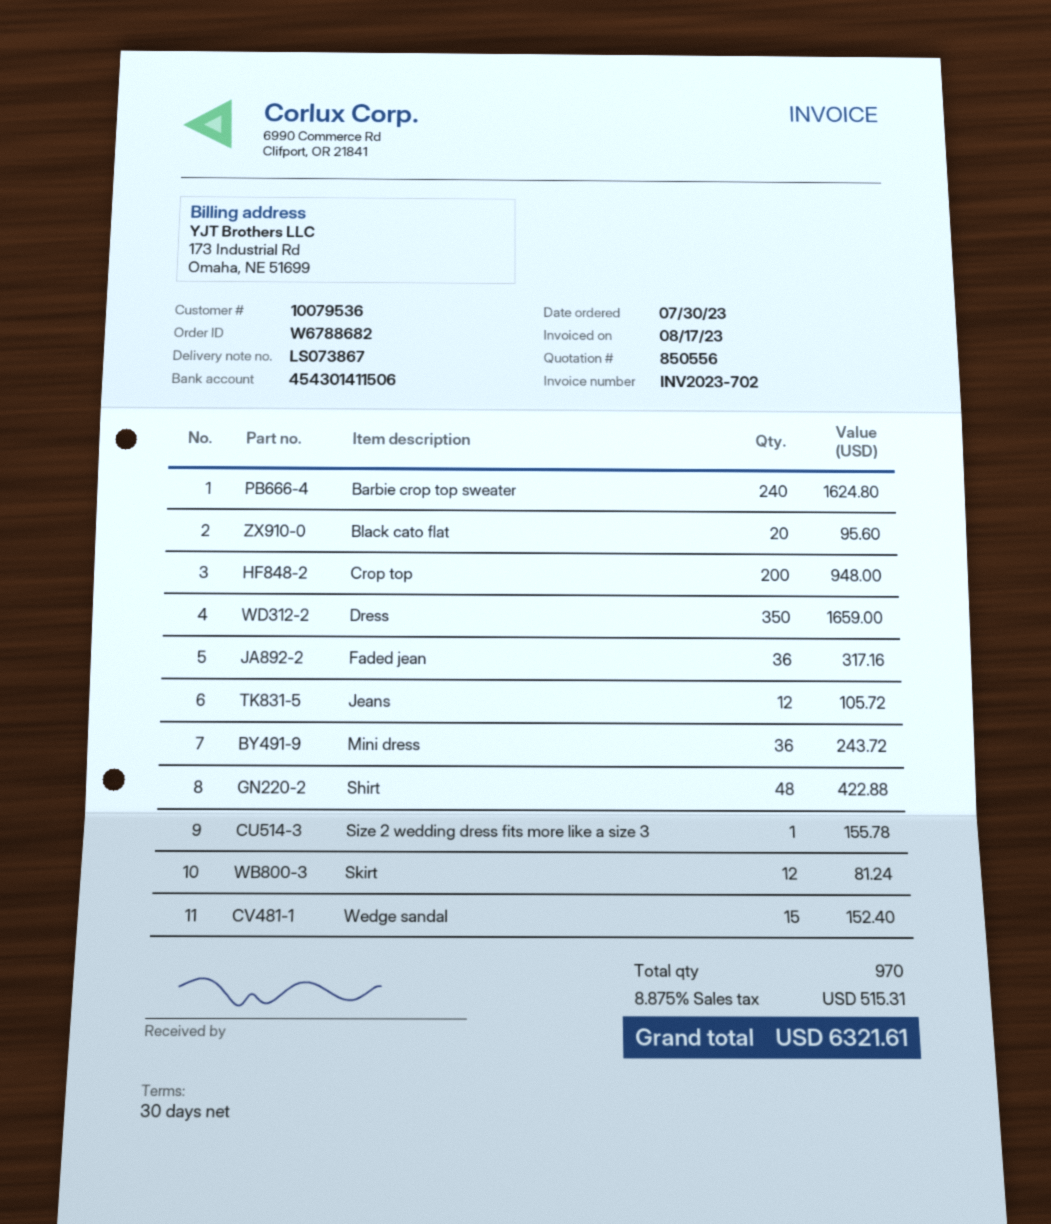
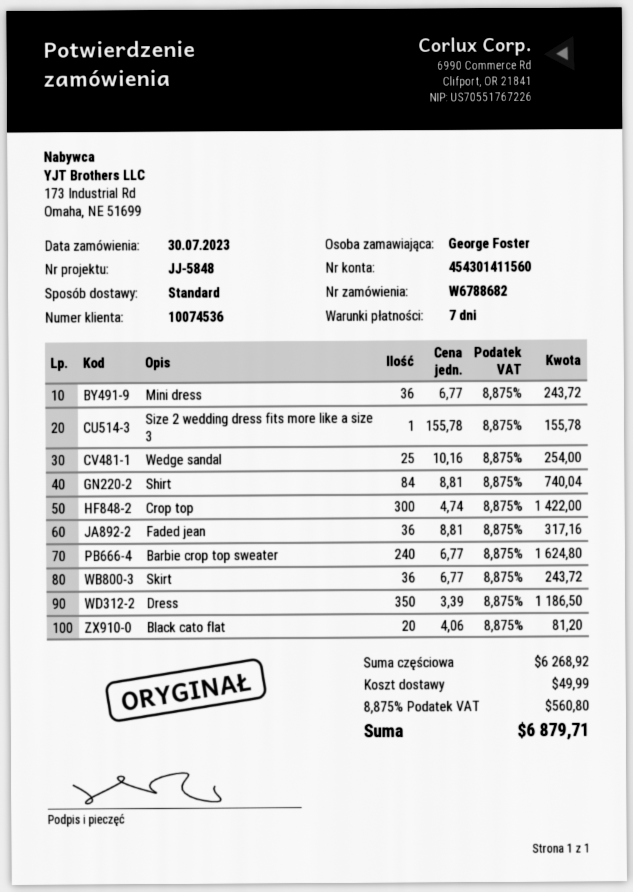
payment terms: 30 days -> 7 days
customer number: 10079536 -> 10074536
bank account: 454301411506 -> 454301411560
Black cato flat: 20 for 95.60 -> 20 for 81.20
Crop top: 200 for 948.00 -> 300 for 1422.00
Dress: 350 for 1659.00 -> 350 for 1186.50
Jeans: 12 for 105.72 -> none
Shirt: 48 for 422.88 -> 84 for 740.04
Skirt: 12 for 81.24 -> 36 for 243.72
Wedge sandal: 15 for 152.40 -> 25 for 254.00
shipping: none -> 49.99
tax: 8.875% = 515.31 -> 8.875% = 560.80
total: 6321.61 -> 6879.71

